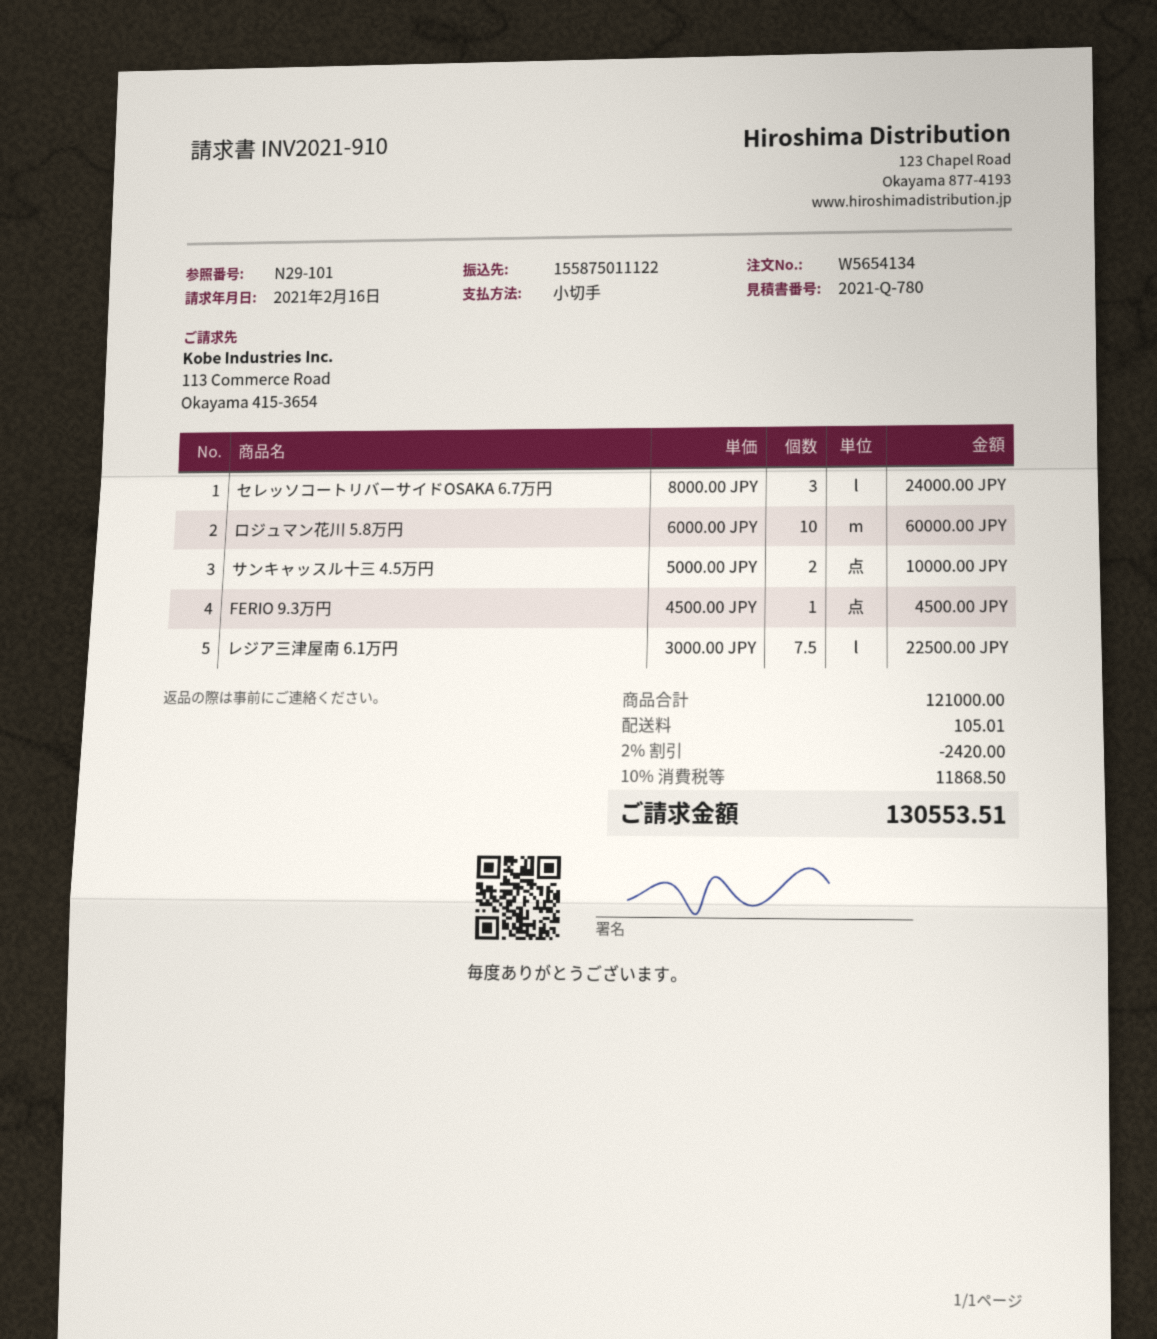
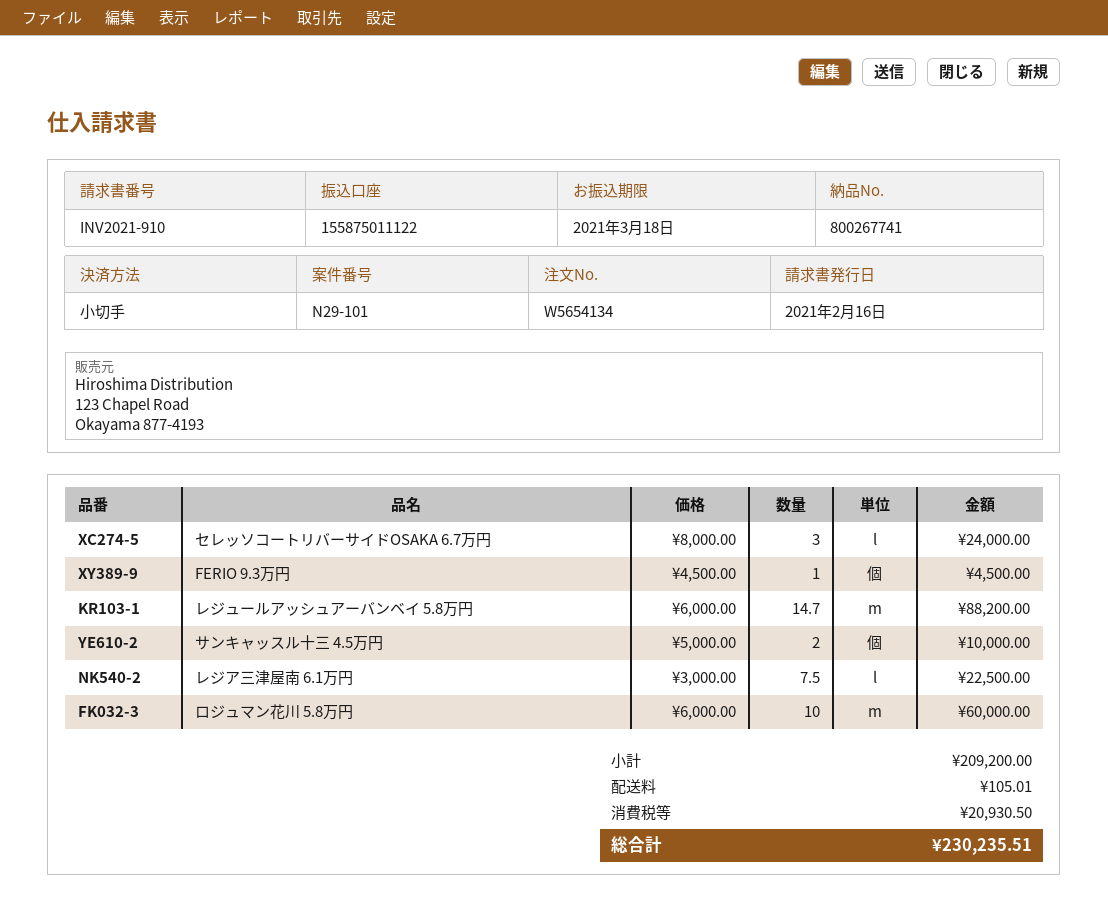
レジュールアッシュアーバンベイ 5.8万円: none -> 14.7 x 6000.00 = 88200.00
subtotal: 121000.00 -> 209200.00
discount: 2% = 2420.00 -> none
tax: 11868.50 -> 20930.50
total: 130553.51 -> 230235.51

